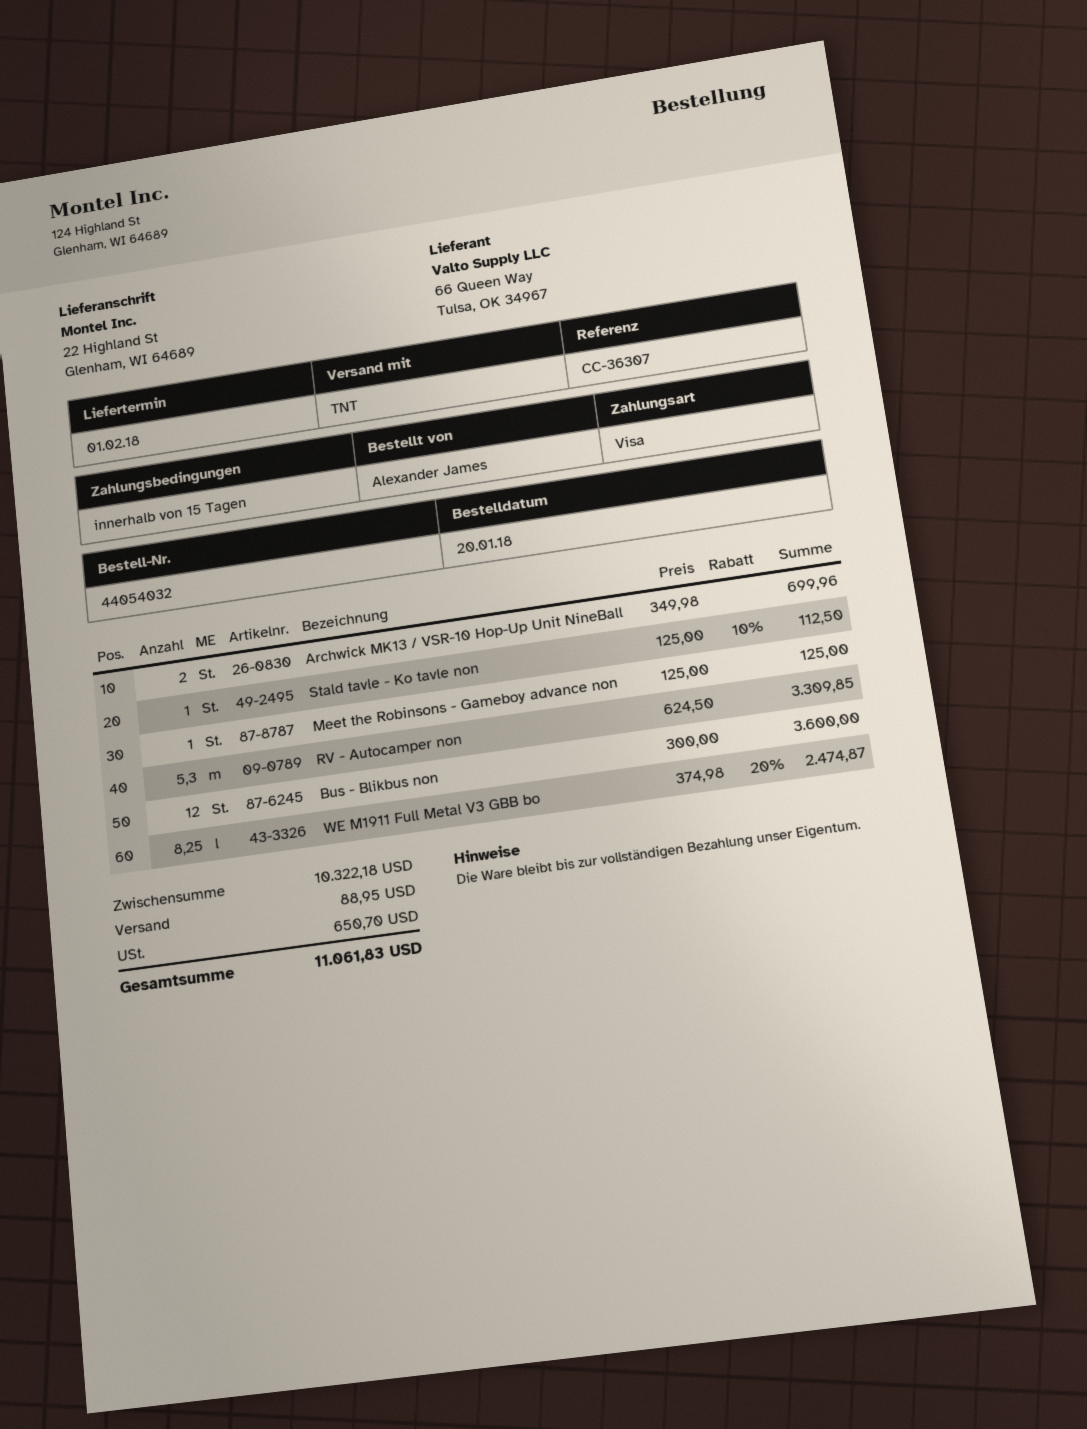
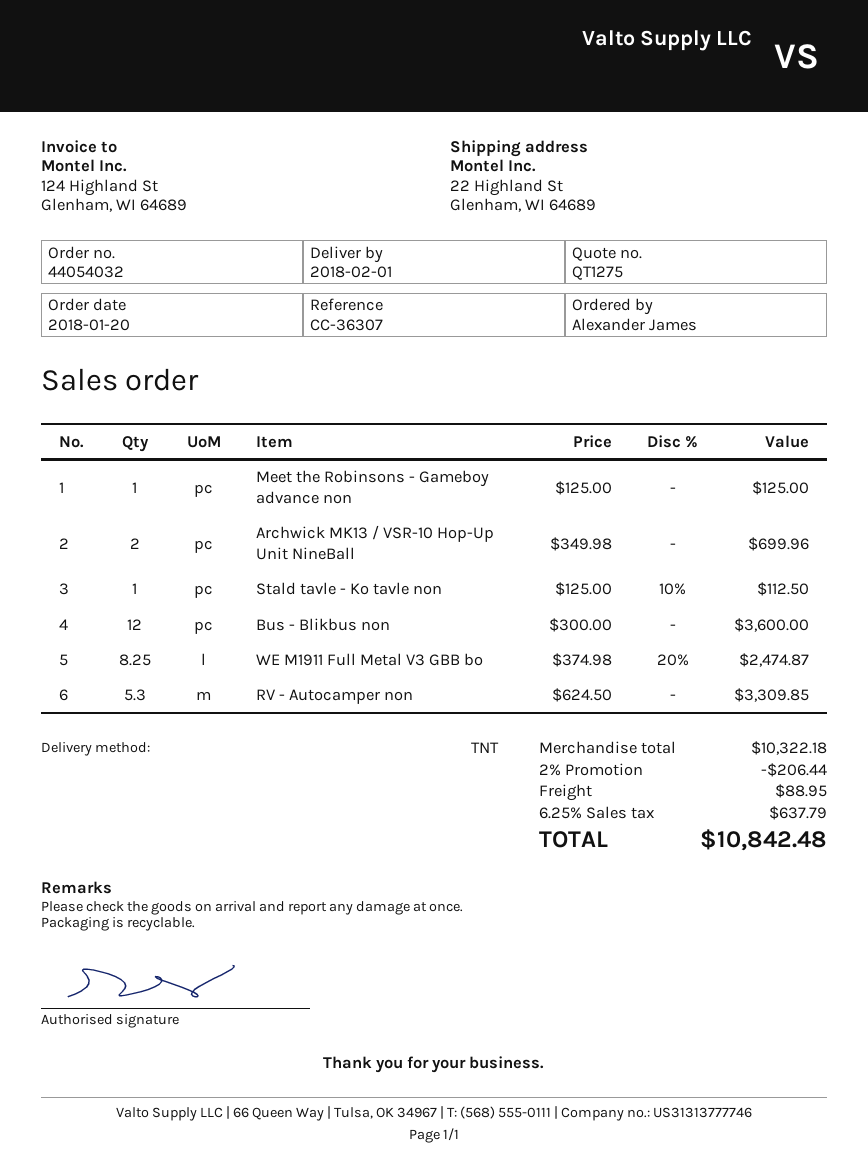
discount: none -> 2% = 206.44
tax: 650.70 -> 637.79
total: 11061.83 -> 10842.48

